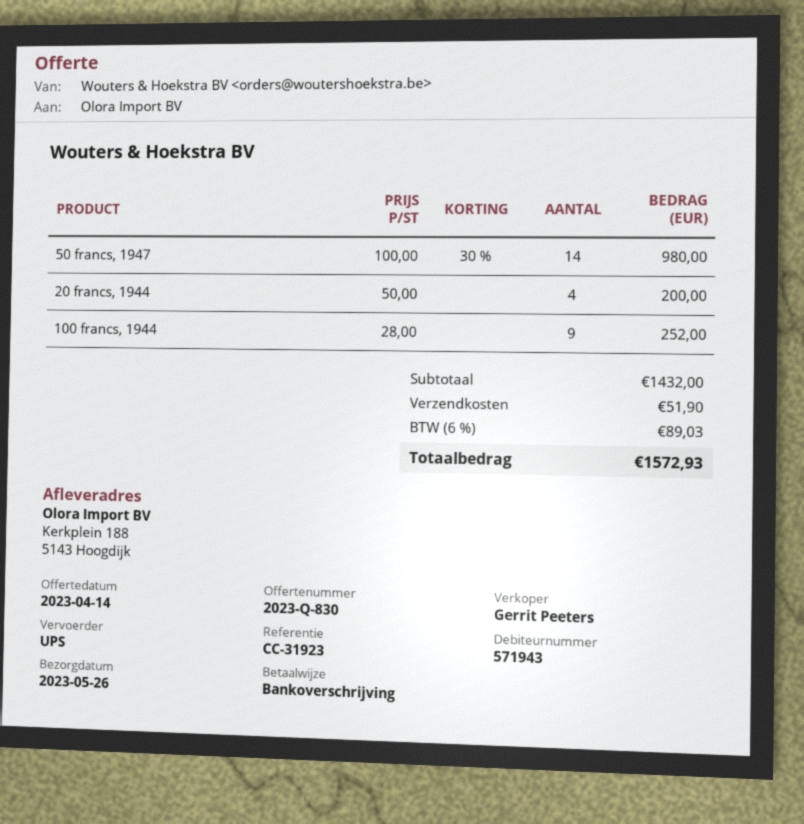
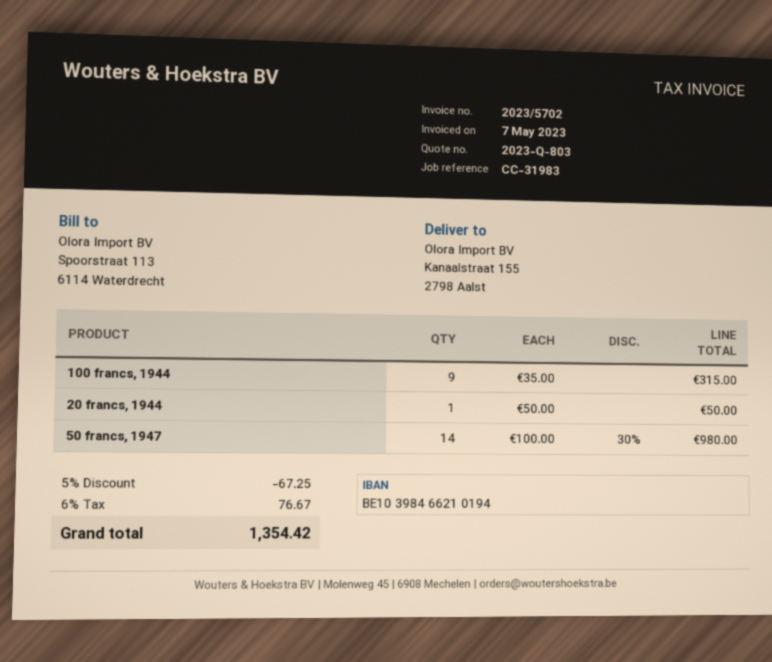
quote number: 2023-Q-830 -> 2023-Q-803
reference: CC-31923 -> CC-31983
ship to: Kerkplein 188, 5143 Hoogdijk -> Kanaalstraat 155, 2798 Aalst
20 francs, 1944: 4 x 50.00 = 200.00 -> 1 x 50.00 = 50.00
100 francs, 1944: 9 x 28.00 = 252.00 -> 9 x 35.00 = 315.00
discount: none -> 5% = 67.25
shipping: 51.90 -> none
tax: 6% = 89.03 -> 6% = 76.67
total: 1572.93 -> 1354.42

